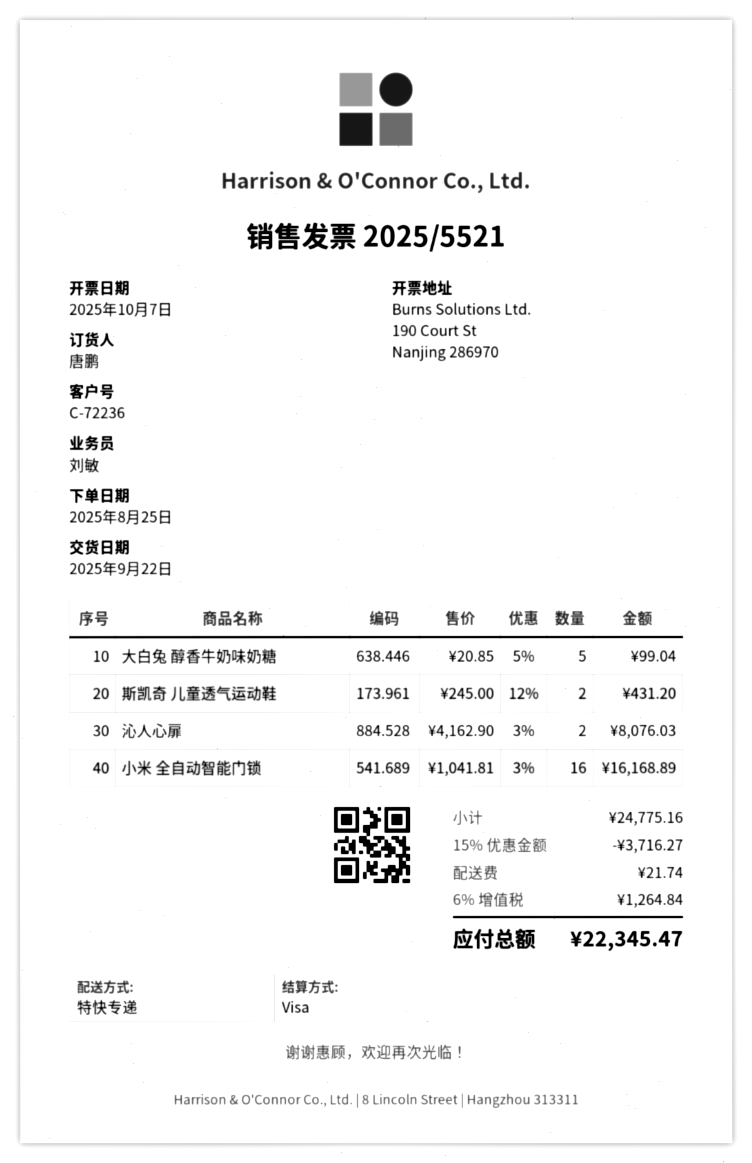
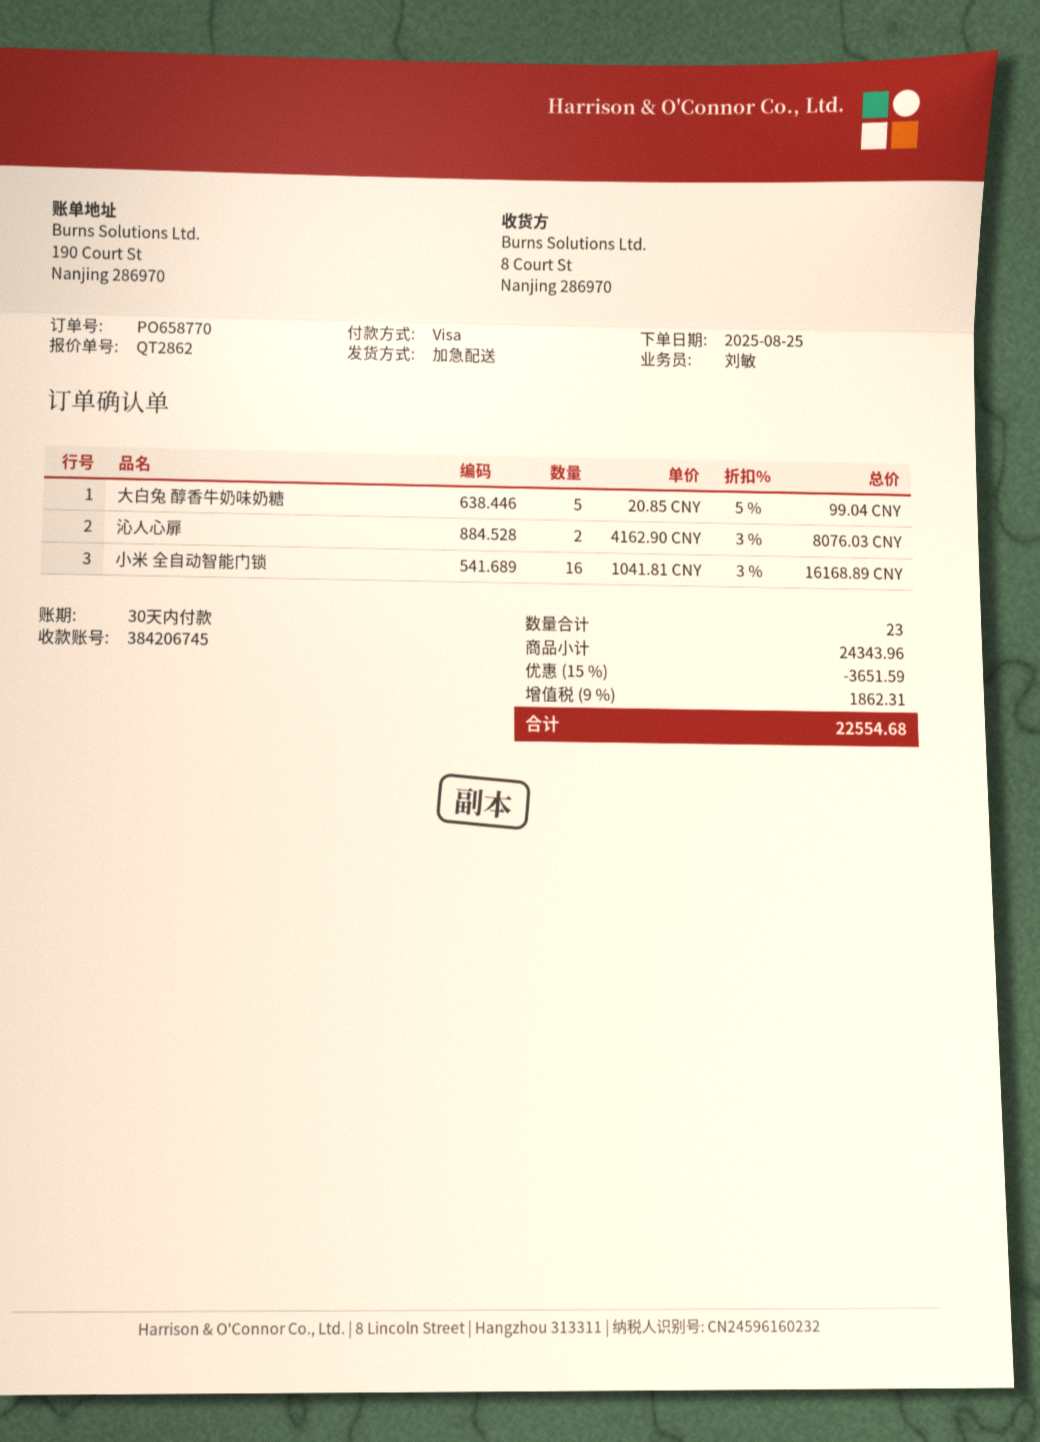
斯凯奇 儿童透气运动鞋: 2 x 245.00 - 12% = 431.20 -> none
subtotal: 24775.16 -> 24343.96
discount: 15% = 3716.27 -> 15% = 3651.59
shipping: 21.74 -> none
tax: 6% = 1264.84 -> 9% = 1862.31
total: 22345.47 -> 22554.68

